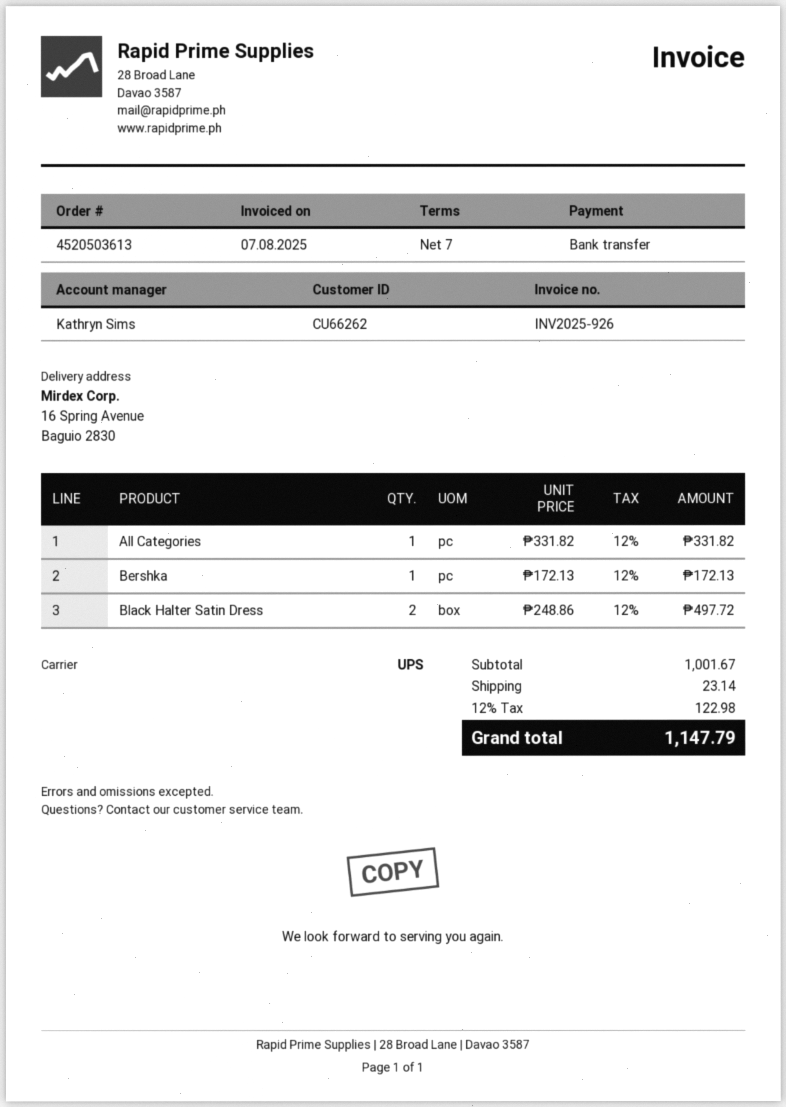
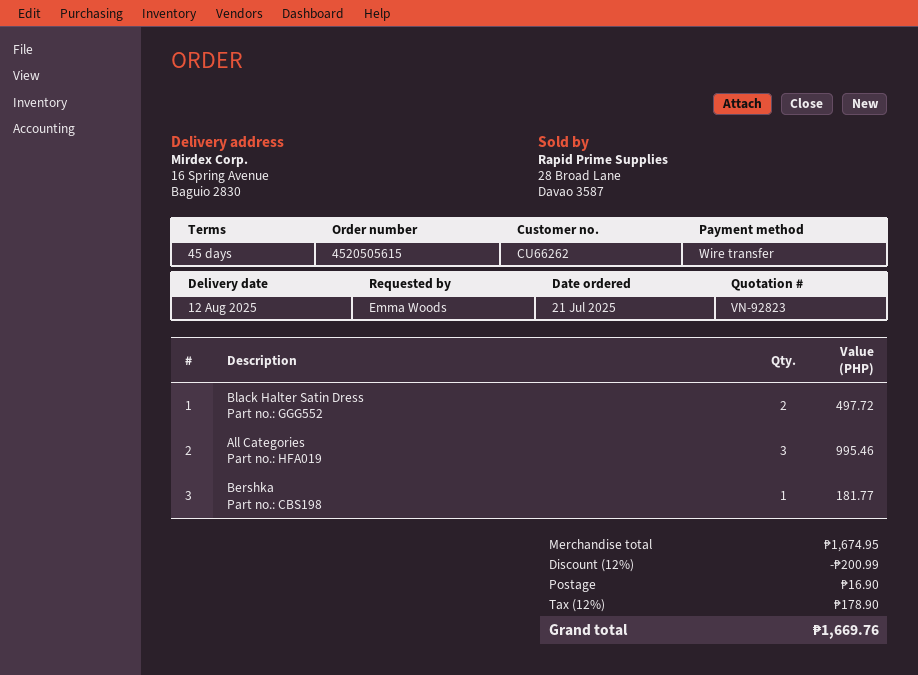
order number: 4520503613 -> 4520505615
payment terms: 7 days -> 45 days
All Categories: 1 for 331.82 -> 3 for 995.46
Bershka: 1 for 172.13 -> 1 for 181.77
subtotal: 1001.67 -> 1674.95
discount: none -> 12% = 200.99
shipping: 23.14 -> 16.90
tax: 12% = 122.98 -> 12% = 178.90
total: 1147.79 -> 1669.76

